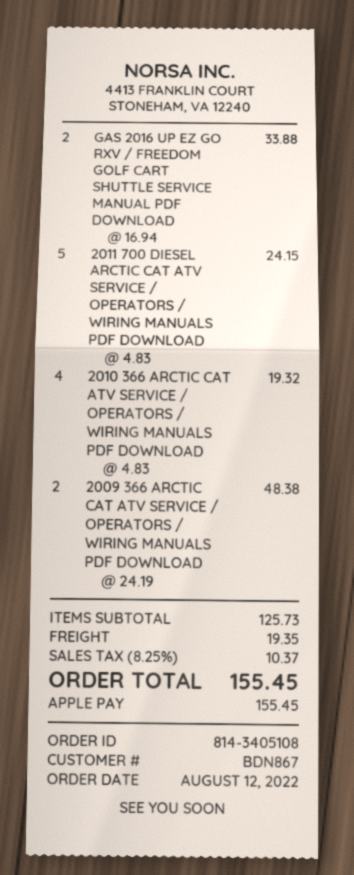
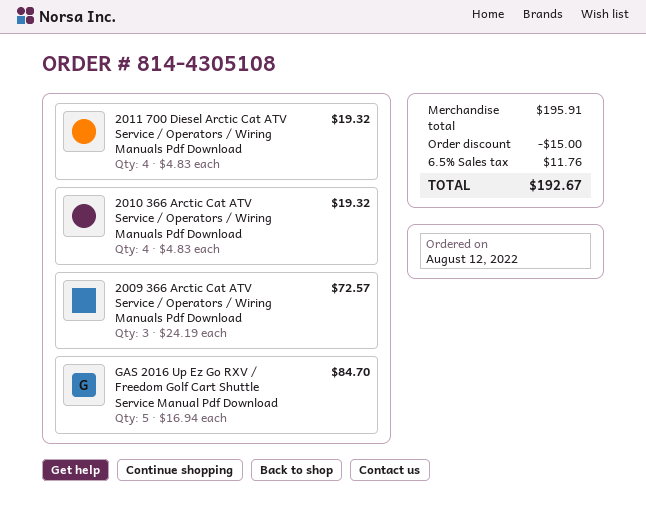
order number: 814-3405108 -> 814-4305108
GAS 2016 UP EZ GO RXV / FREEDOM GOLF CART SHUTTLE SERVICE MANUAL PDF DOWNLOAD: 2 x 16.94 = 33.88 -> 5 x 16.94 = 84.70
2011 700 DIESEL ARCTIC CAT ATV SERVICE / OPERATORS / WIRING MANUALS PDF DOWNLOAD: 5 x 4.83 = 24.15 -> 4 x 4.83 = 19.32
2009 366 ARCTIC CAT ATV SERVICE / OPERATORS / WIRING MANUALS PDF DOWNLOAD: 2 x 24.19 = 48.38 -> 3 x 24.19 = 72.57
subtotal: 125.73 -> 195.91
discount: none -> 15.00
shipping: 19.35 -> none
tax: 8.25% = 10.37 -> 6.5% = 11.76
total: 155.45 -> 192.67

